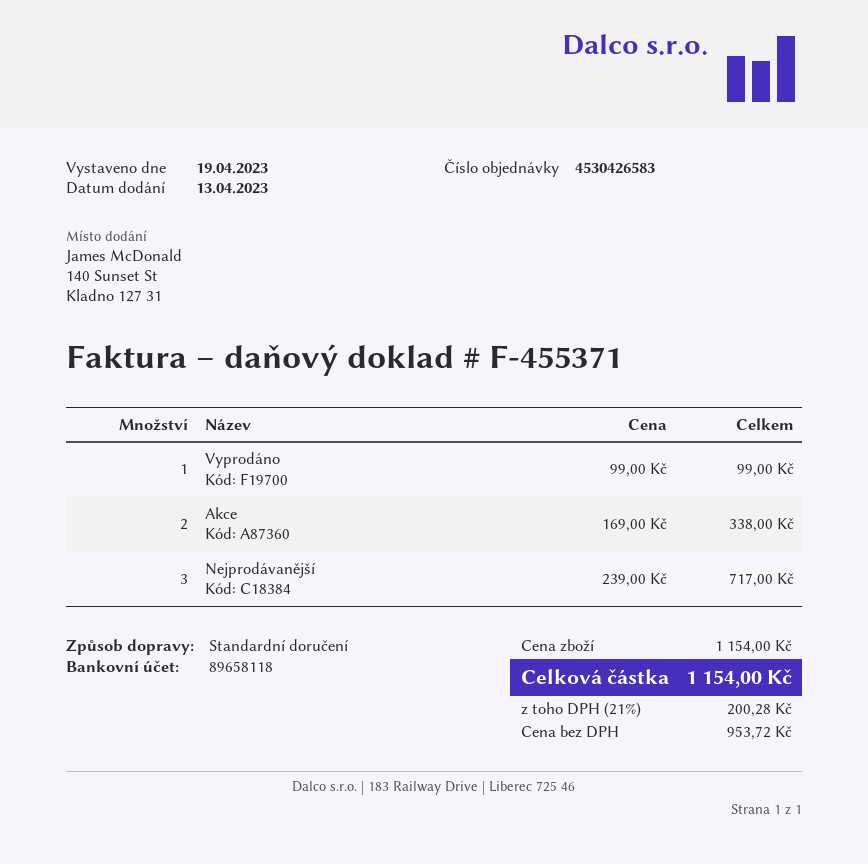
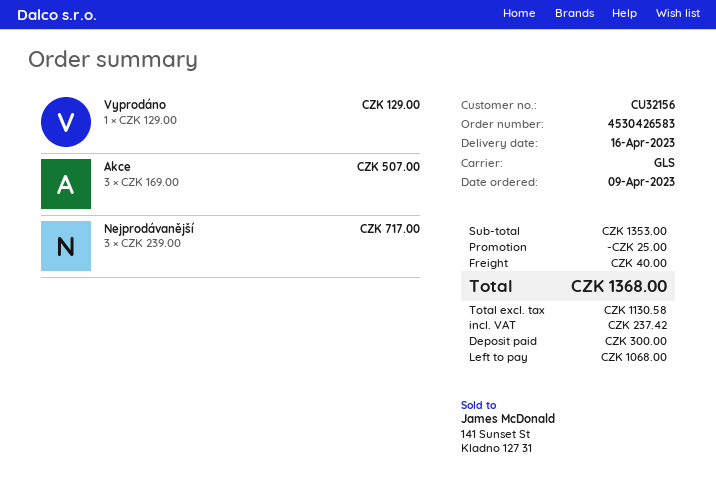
delivery date: 2023-04-13 -> 2023-04-16
shipping method: standard -> GLS
Vyprodáno: 1 x 99.00 = 99.00 -> 1 x 129.00 = 129.00
Akce: 2 x 169.00 = 338.00 -> 3 x 169.00 = 507.00
subtotal: 1154.00 -> 1353.00
discount: none -> 25.00
shipping: none -> 40.00
net: 953.72 -> 1130.58
tax: 200.28 -> 237.42
total: 1154.00 -> 1368.00

